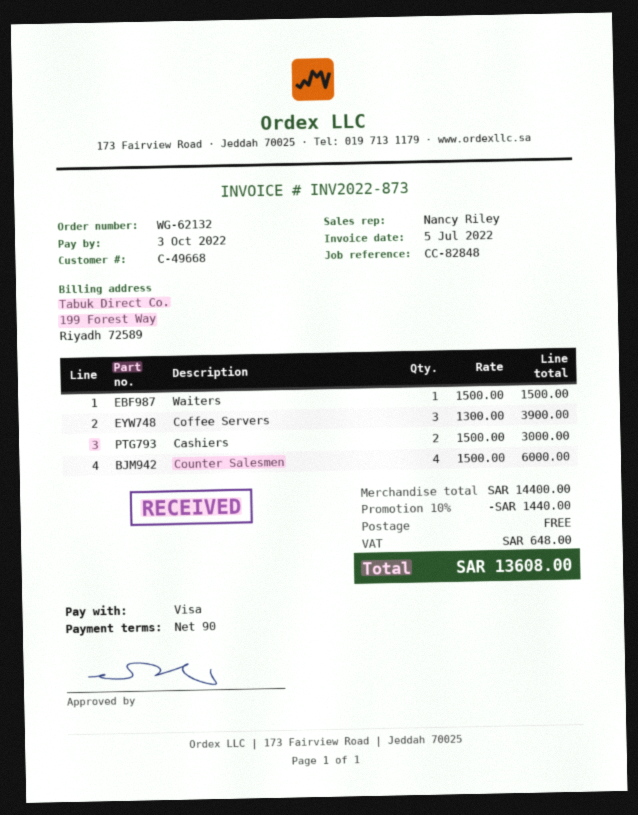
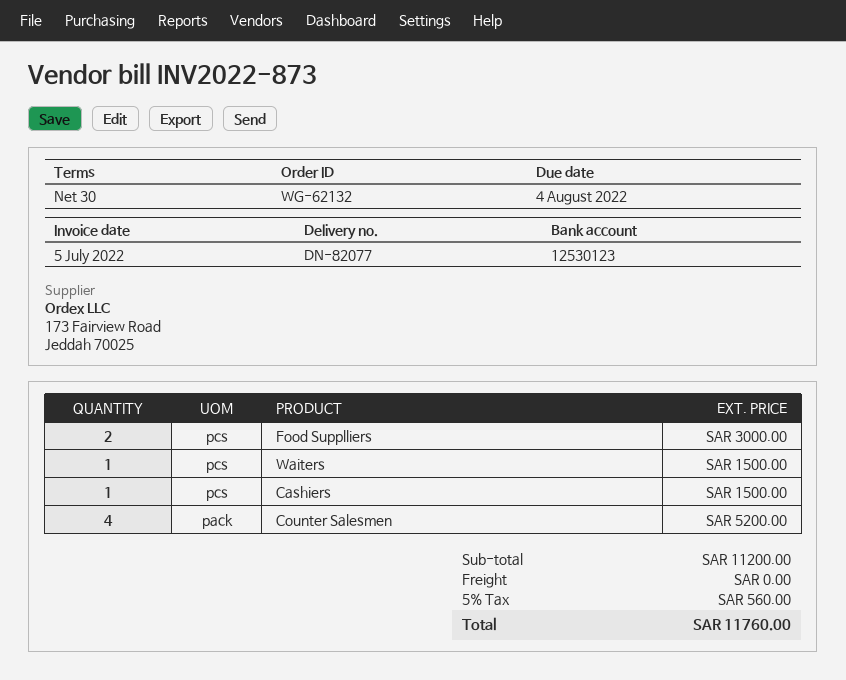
payment terms: 90 days -> 30 days
due date: 2022-10-03 -> 2022-08-04
Coffee Servers: 3 for 3900.00 -> none
Cashiers: 2 for 3000.00 -> 1 for 1500.00
Counter Salesmen: 4 for 6000.00 -> 4 for 5200.00
Food Supplliers: none -> 2 for 3000.00
subtotal: 14400.00 -> 11200.00
discount: 10% = 1440.00 -> none
tax: 648.00 -> 560.00
total: 13608.00 -> 11760.00

